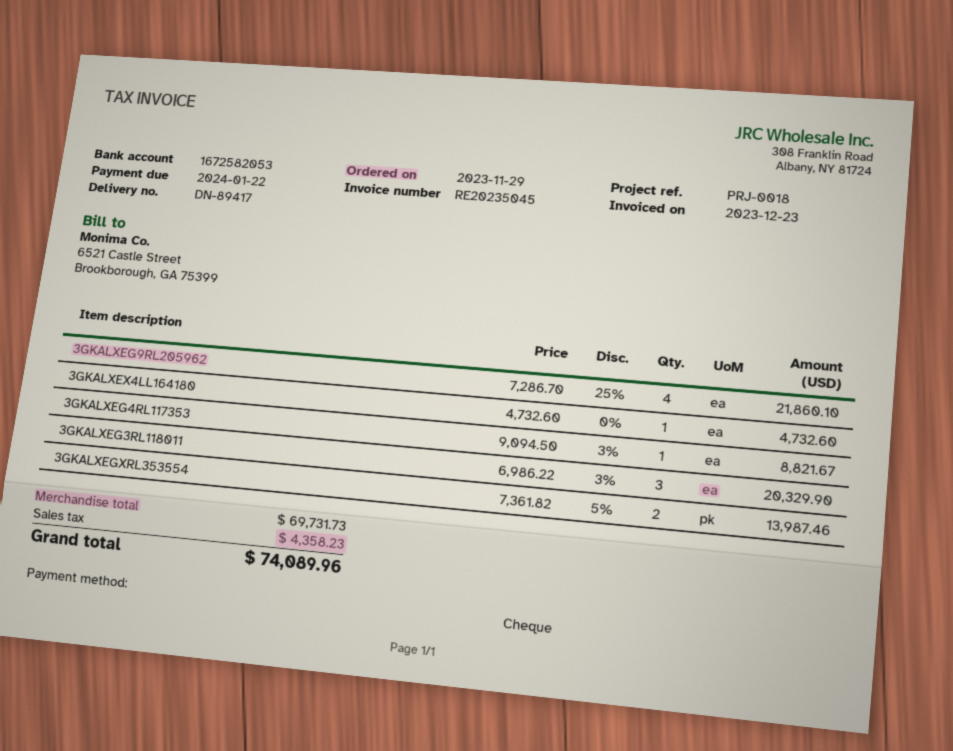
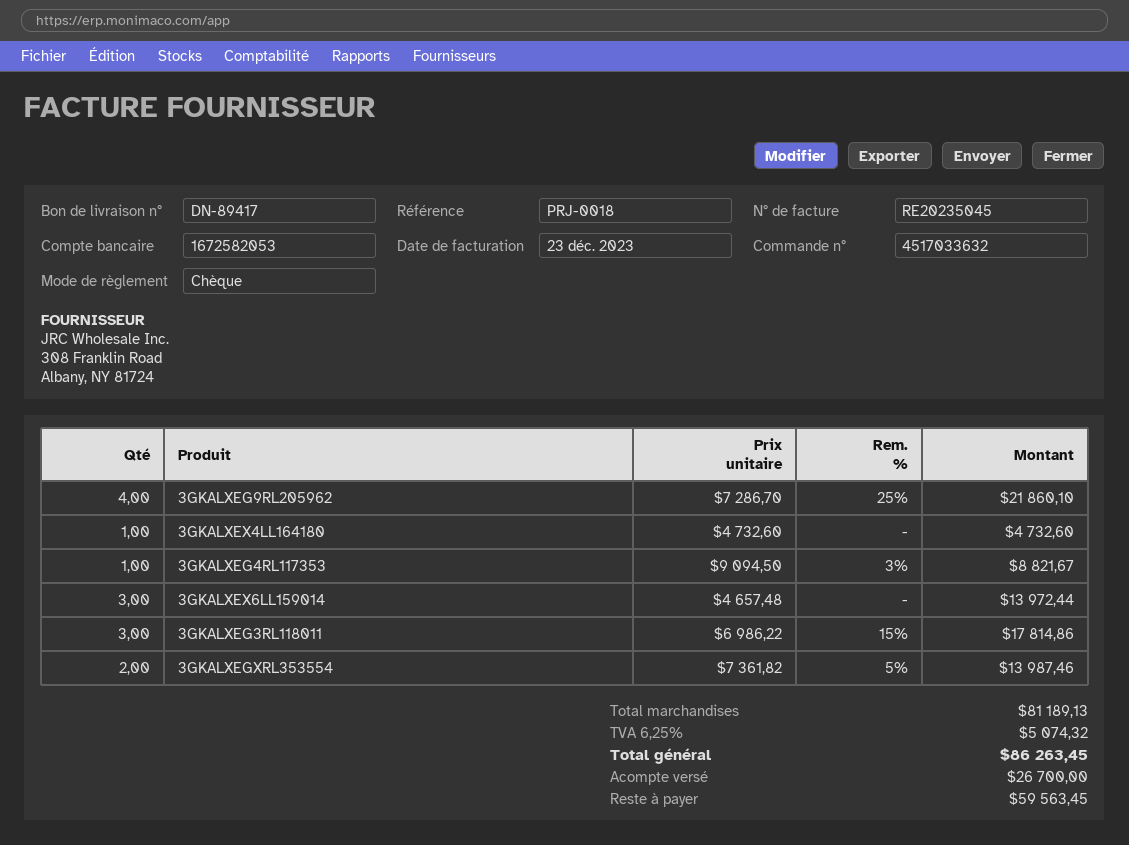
3GKALXEG3RL118011: 3 x 6986.22 - 3% = 20329.90 -> 3 x 6986.22 - 15% = 17814.86
3GKALXEX6LL159014: none -> 3 x 4657.48 = 13972.44
subtotal: 69731.73 -> 81189.13
tax: 4358.23 -> 5074.32
total: 74089.96 -> 86263.45

